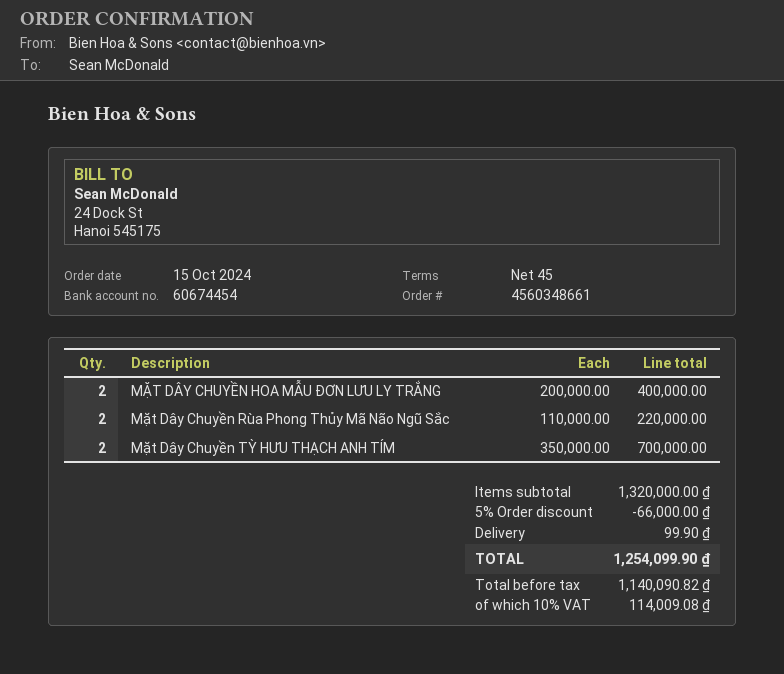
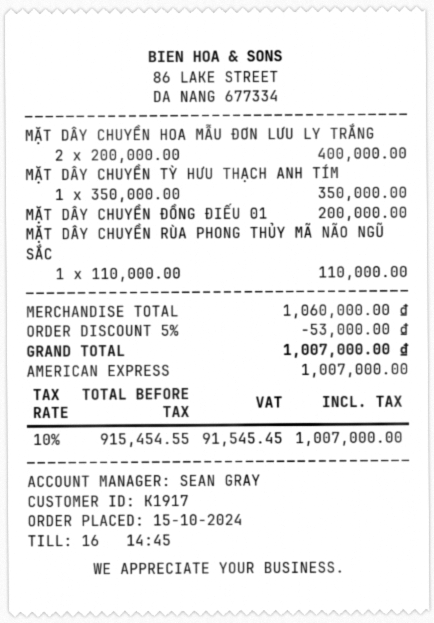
Mặt Dây Chuyền Rùa Phong Thủy Mã Não Ngũ Sắc: 2 x 110000.00 = 220000.00 -> 1 x 110000.00 = 110000.00
Mặt Dây Chuyền TỲ HƯU THẠCH ANH TÍM: 2 x 350000.00 = 700000.00 -> 1 x 350000.00 = 350000.00
MẶT DÂY CHUYỀN ĐỒNG ĐIẾU 01: none -> 1 x 200000.00 = 200000.00
subtotal: 1320000.00 -> 1060000.00
discount: 5% = 66000.00 -> 5% = 53000.00
shipping: 99.90 -> none
net: 1140090.82 -> 915454.55
tax: 10% = 114009.08 -> 10% = 91545.45
total: 1254099.90 -> 1007000.00

